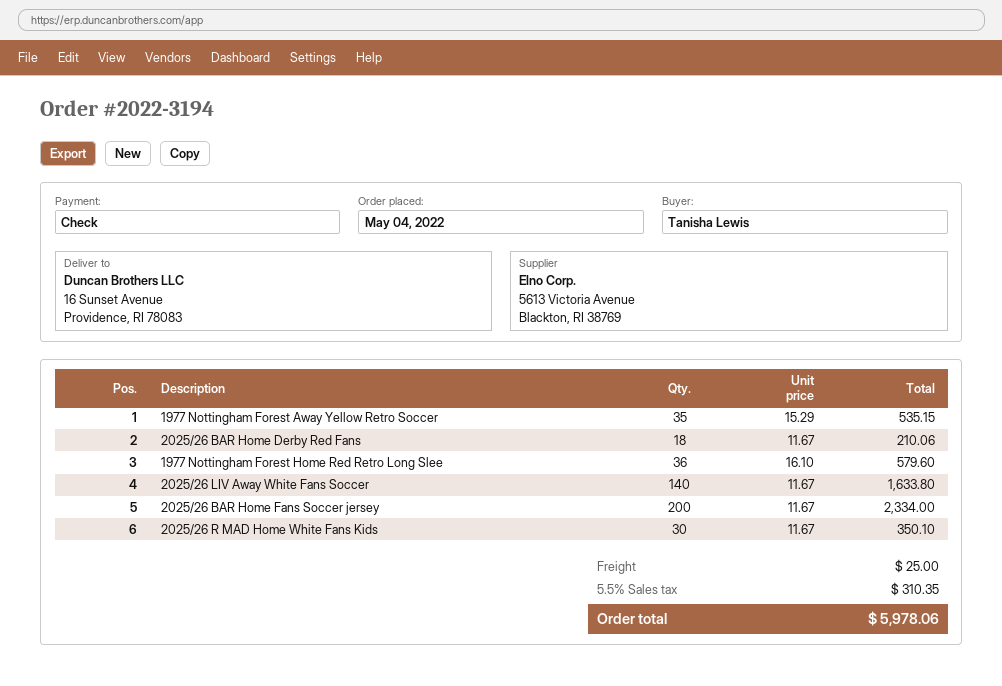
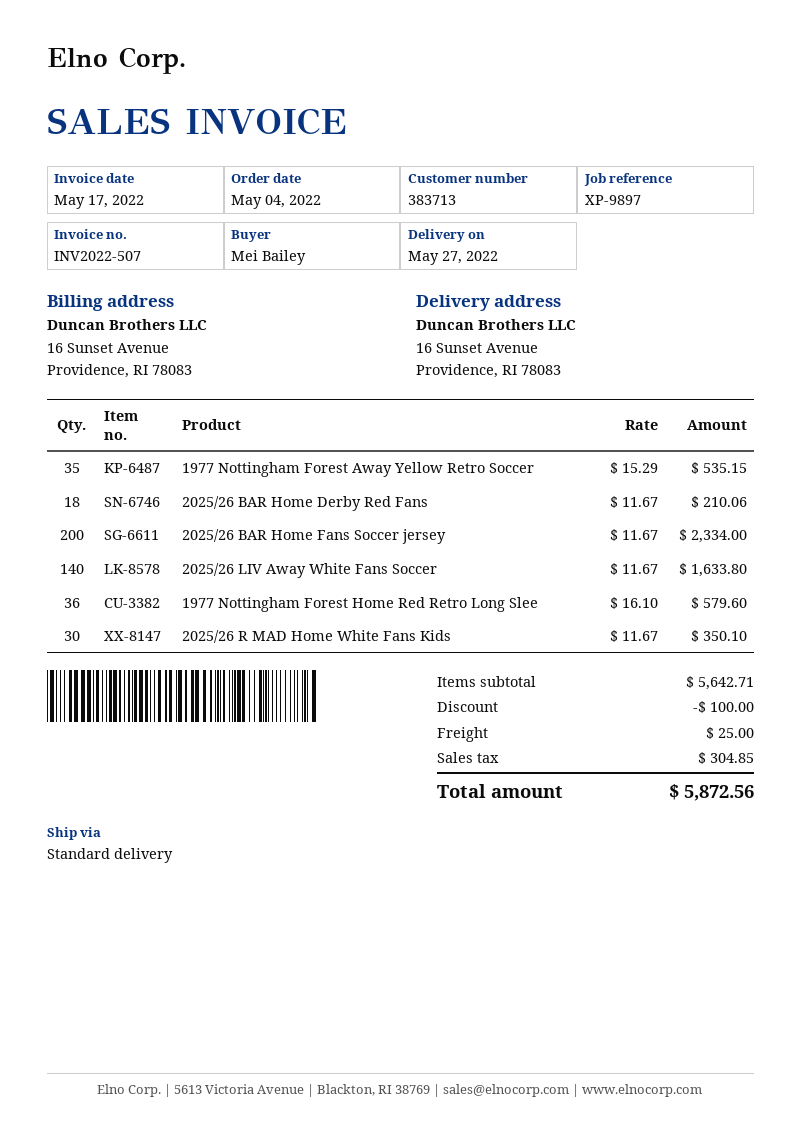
ordered by: Tanisha Lewis -> Mei Bailey
discount: none -> 100.00
tax: 310.35 -> 304.85
total: 5978.06 -> 5872.56

